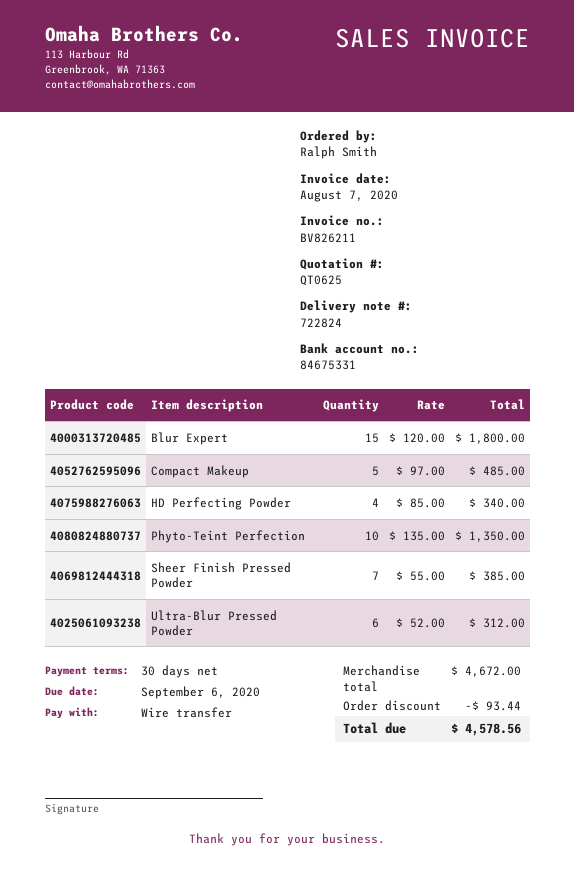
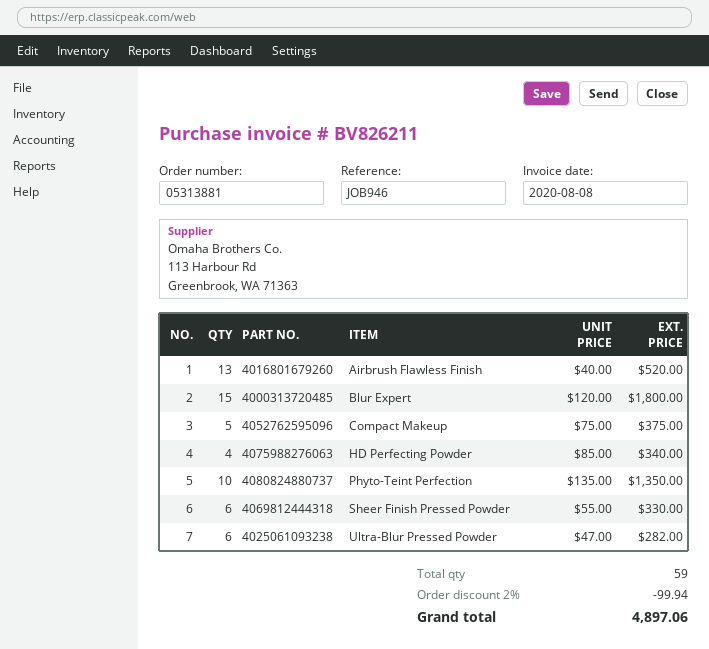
invoice date: 2020-08-07 -> 2020-08-08
Compact Makeup: 5 x 97.00 = 485.00 -> 5 x 75.00 = 375.00
Sheer Finish Pressed Powder: 7 x 55.00 = 385.00 -> 6 x 55.00 = 330.00
Ultra-Blur Pressed Powder: 6 x 52.00 = 312.00 -> 6 x 47.00 = 282.00
Airbrush Flawless Finish: none -> 13 x 40.00 = 520.00
discount: 93.44 -> 99.94
total: 4578.56 -> 4897.06

